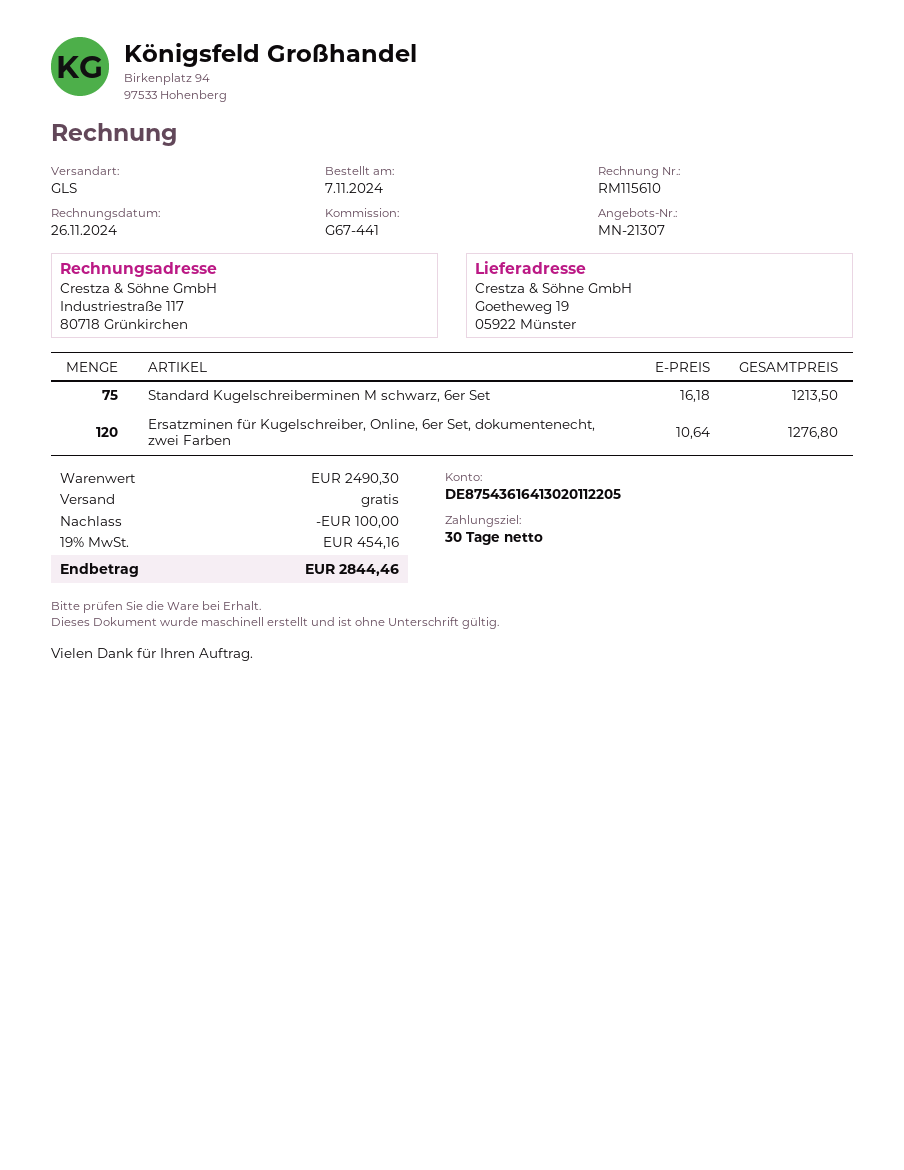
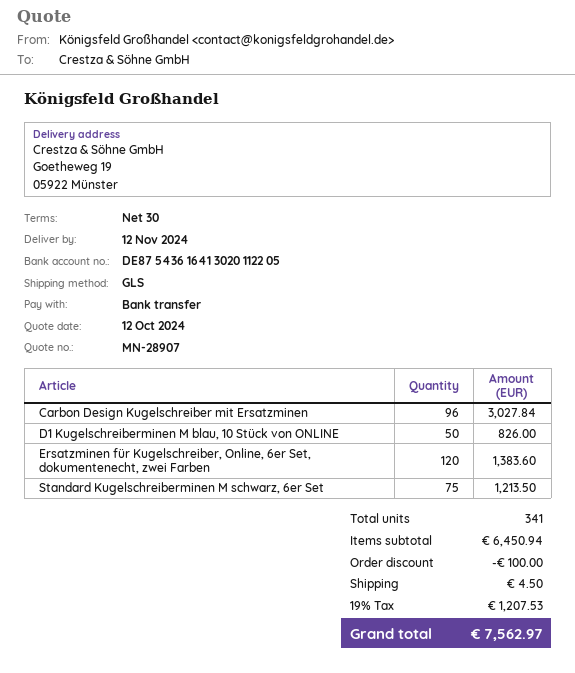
quote number: MN-21307 -> MN-28907
Ersatzminen für Kugelschreiber, Online, 6er Set, dokumentenecht, zwei Farben: 120 for 1276.80 -> 120 for 1383.60
Carbon Design Kugelschreiber mit Ersatzminen: none -> 96 for 3027.84
D1 Kugelschreiberminen M blau, 10 Stück von ONLINE: none -> 50 for 826.00
subtotal: 2490.30 -> 6450.94
shipping: 0.00 -> 4.50
tax: 19% = 454.16 -> 19% = 1207.53
total: 2844.46 -> 7562.97

